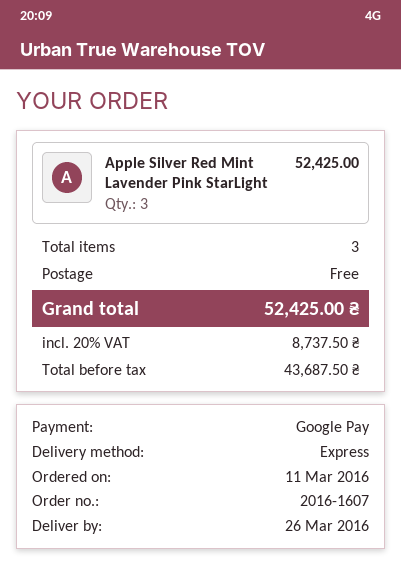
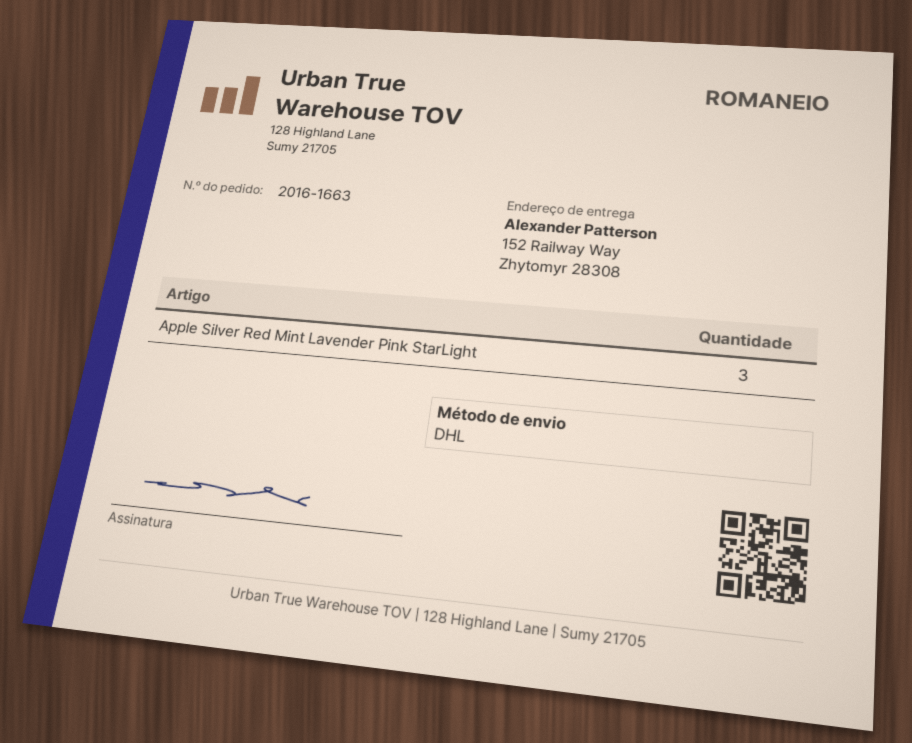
order number: 2016-1607 -> 2016-1663
shipping method: express -> DHL

